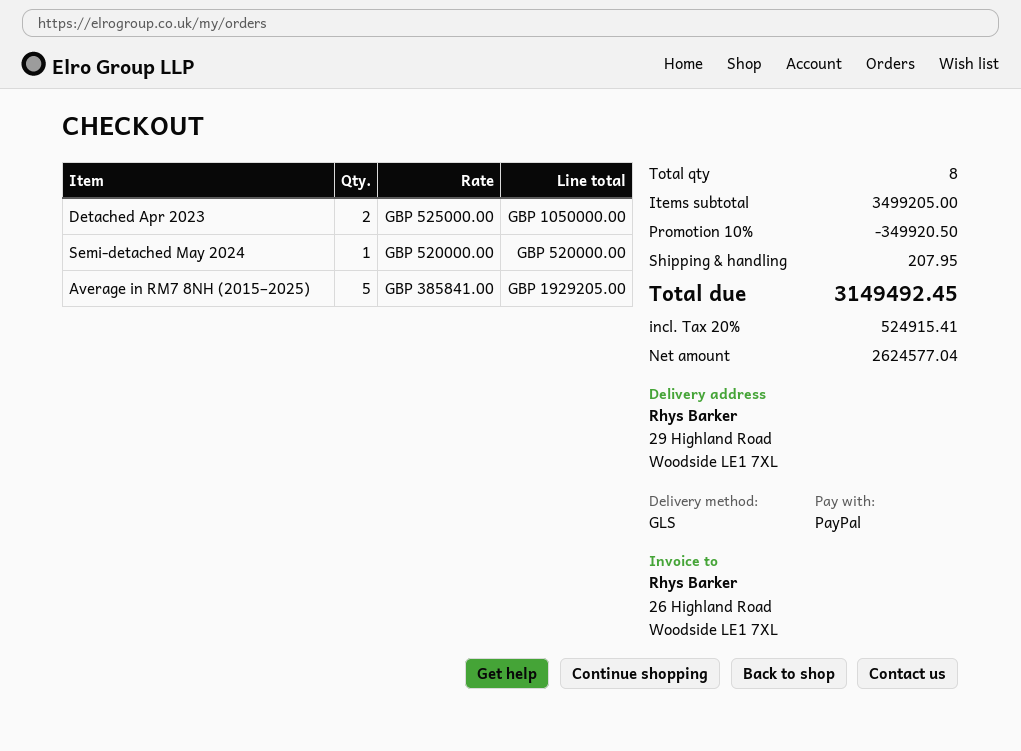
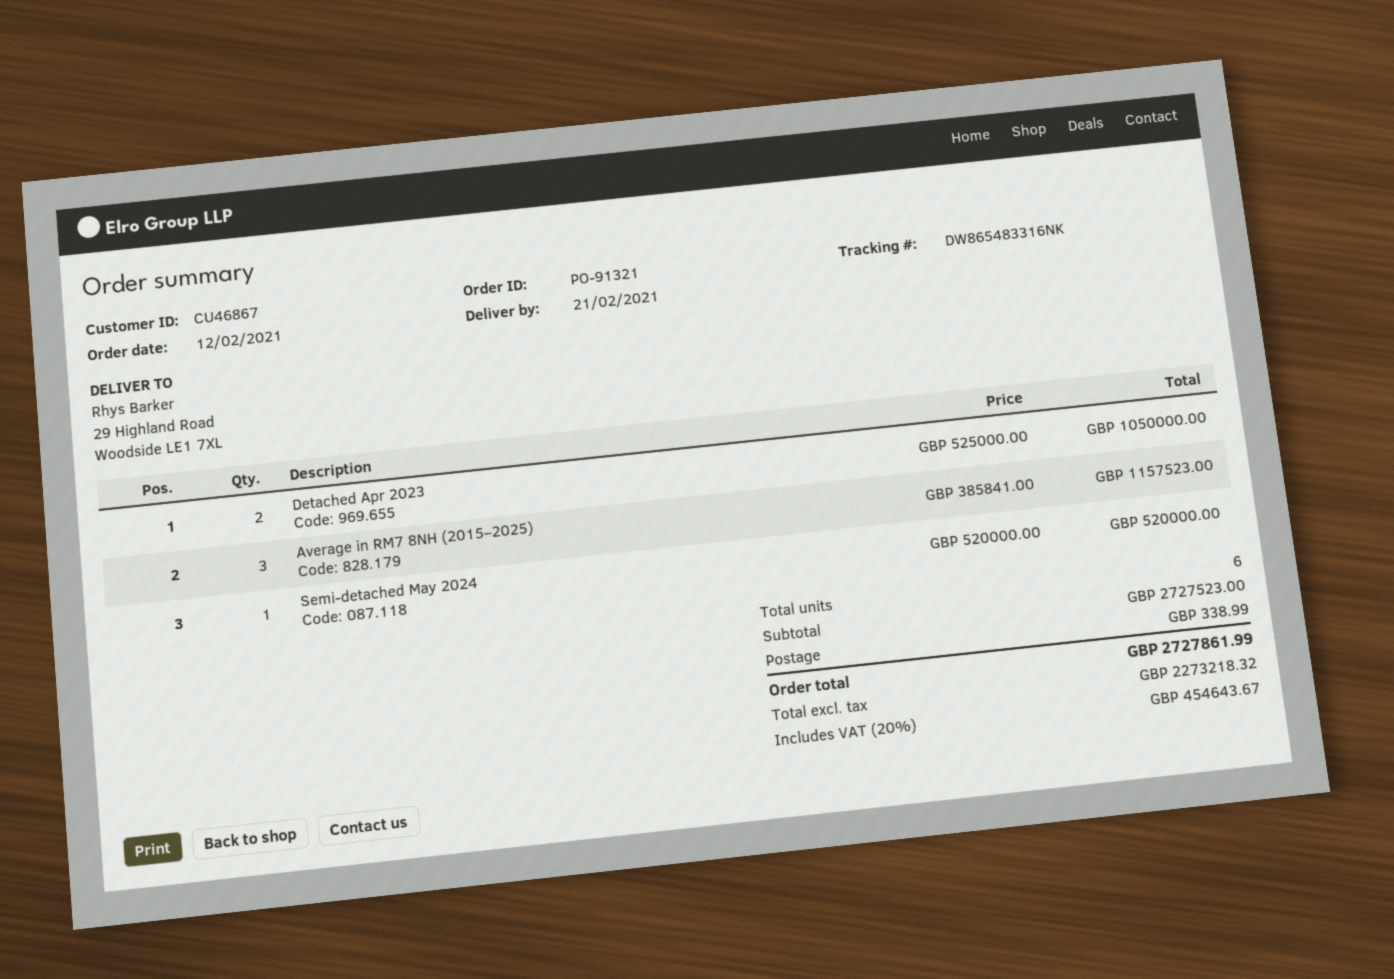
Average in RM7 8NH (2015–2025): 5 x 385841.00 = 1929205.00 -> 3 x 385841.00 = 1157523.00
total quantity: 8 -> 6
subtotal: 3499205.00 -> 2727523.00
discount: 10% = 349920.50 -> none
shipping: 207.95 -> 338.99
net: 2624577.04 -> 2273218.32
tax: 20% = 524915.41 -> 20% = 454643.67
total: 3149492.45 -> 2727861.99

